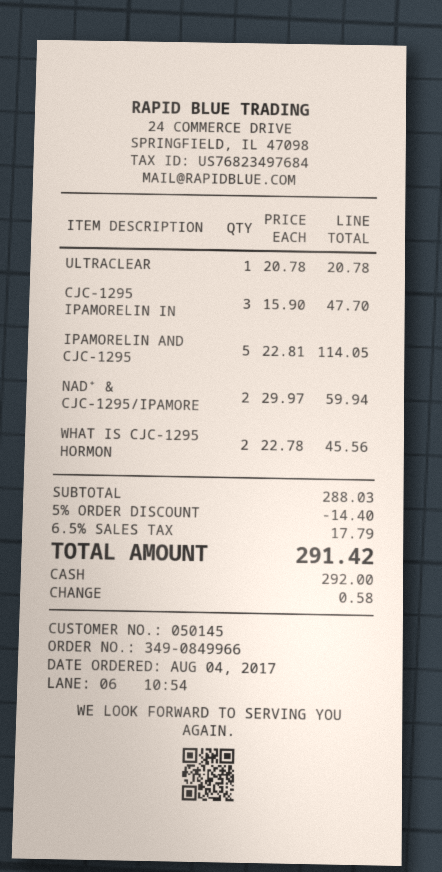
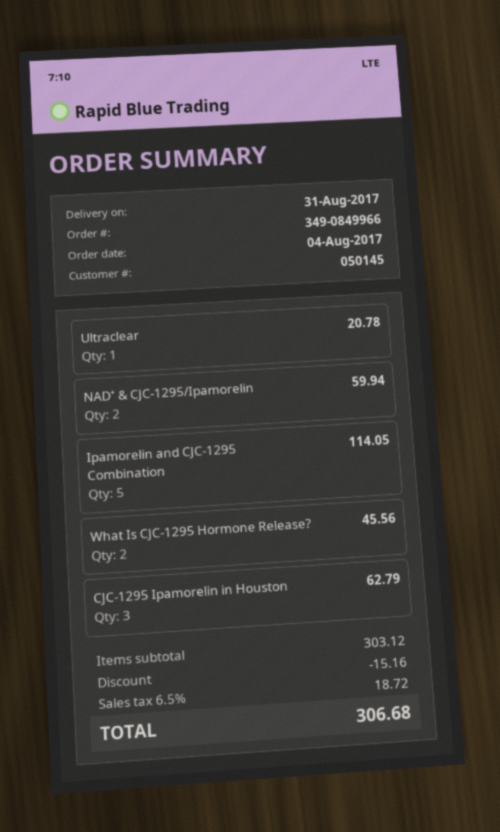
CJC-1295 IPAMORELIN IN: 3 for 47.70 -> 3 for 62.79
subtotal: 288.03 -> 303.12
discount: 14.40 -> 15.16
tax: 6.5% = 17.79 -> 6.5% = 18.72
total: 291.42 -> 306.68

